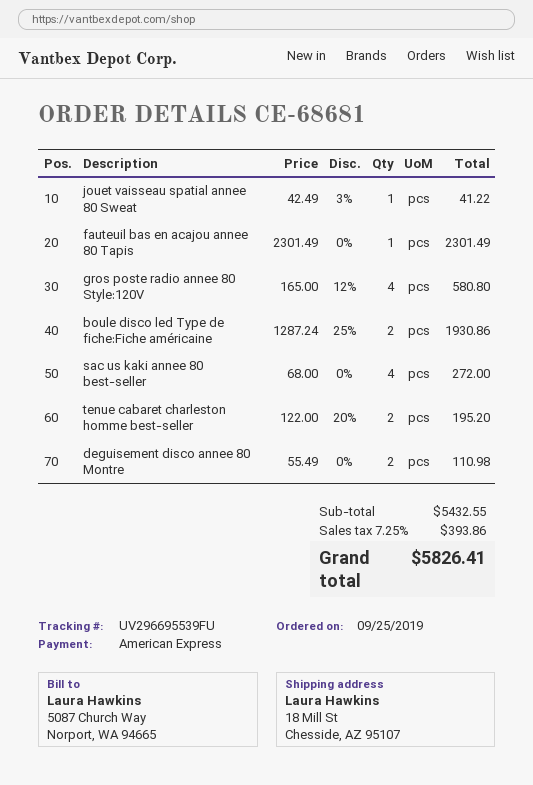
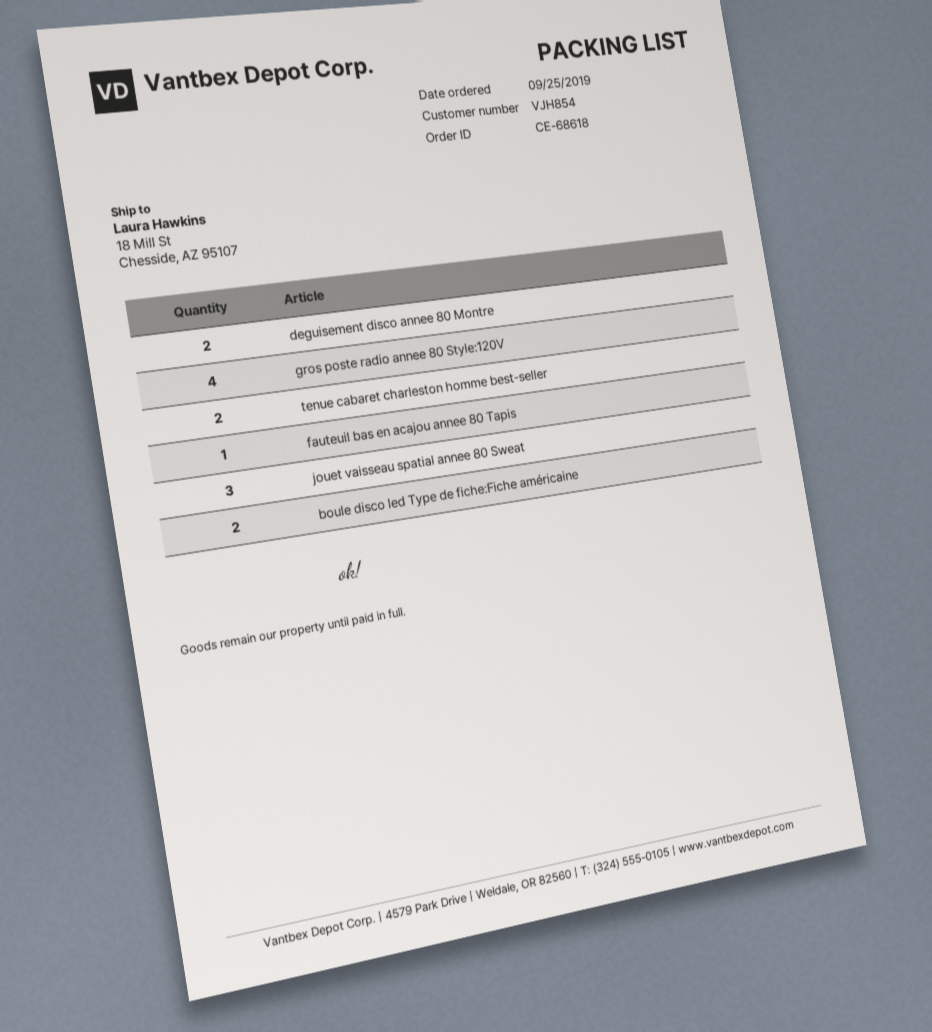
order number: CE-68681 -> CE-68618
jouet vaisseau spatial annee 80 Sweat: 1 -> 3
sac us kaki annee 80 best-seller: 4 -> none

